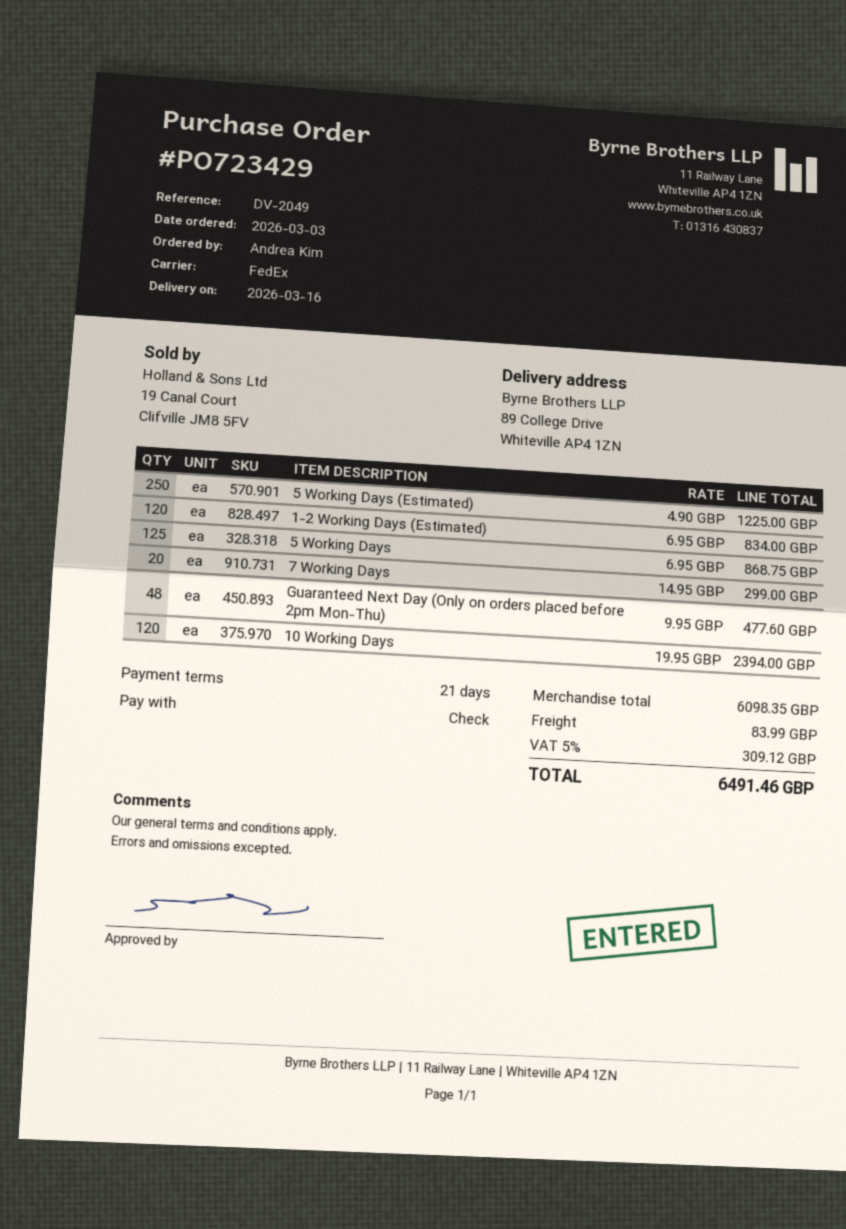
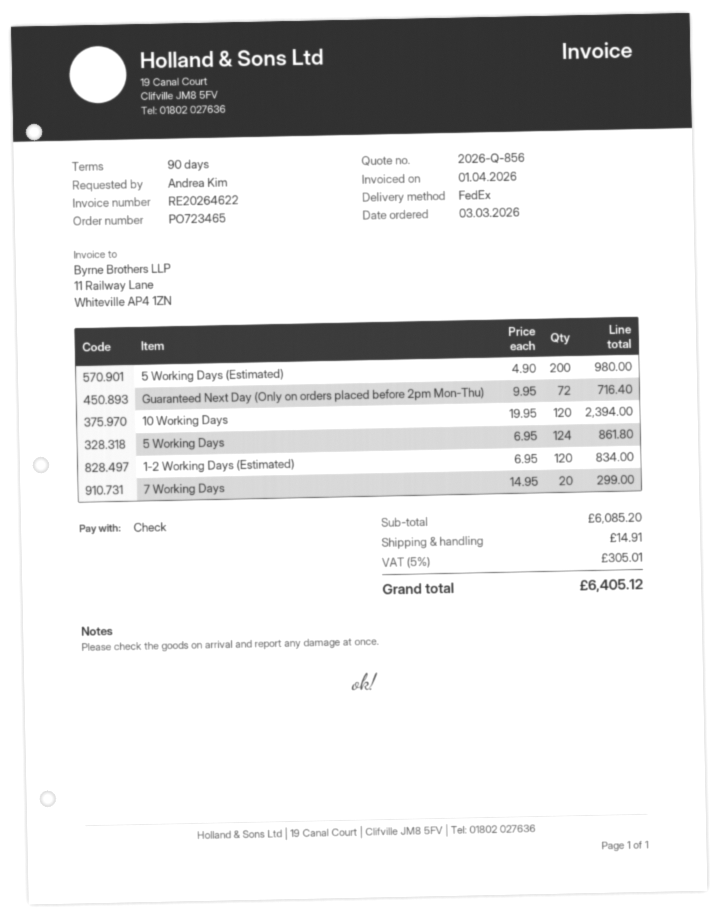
order number: PO723429 -> PO723465
payment terms: 21 days -> 90 days
5 Working Days (Estimated): 250 x 4.90 = 1225.00 -> 200 x 4.90 = 980.00
5 Working Days: 125 x 6.95 = 868.75 -> 124 x 6.95 = 861.80
Guaranteed Next Day (Only on orders placed before 2pm Mon-Thu): 48 x 9.95 = 477.60 -> 72 x 9.95 = 716.40
subtotal: 6098.35 -> 6085.20
shipping: 83.99 -> 14.91
tax: 5% = 309.12 -> 5% = 305.01
total: 6491.46 -> 6405.12

